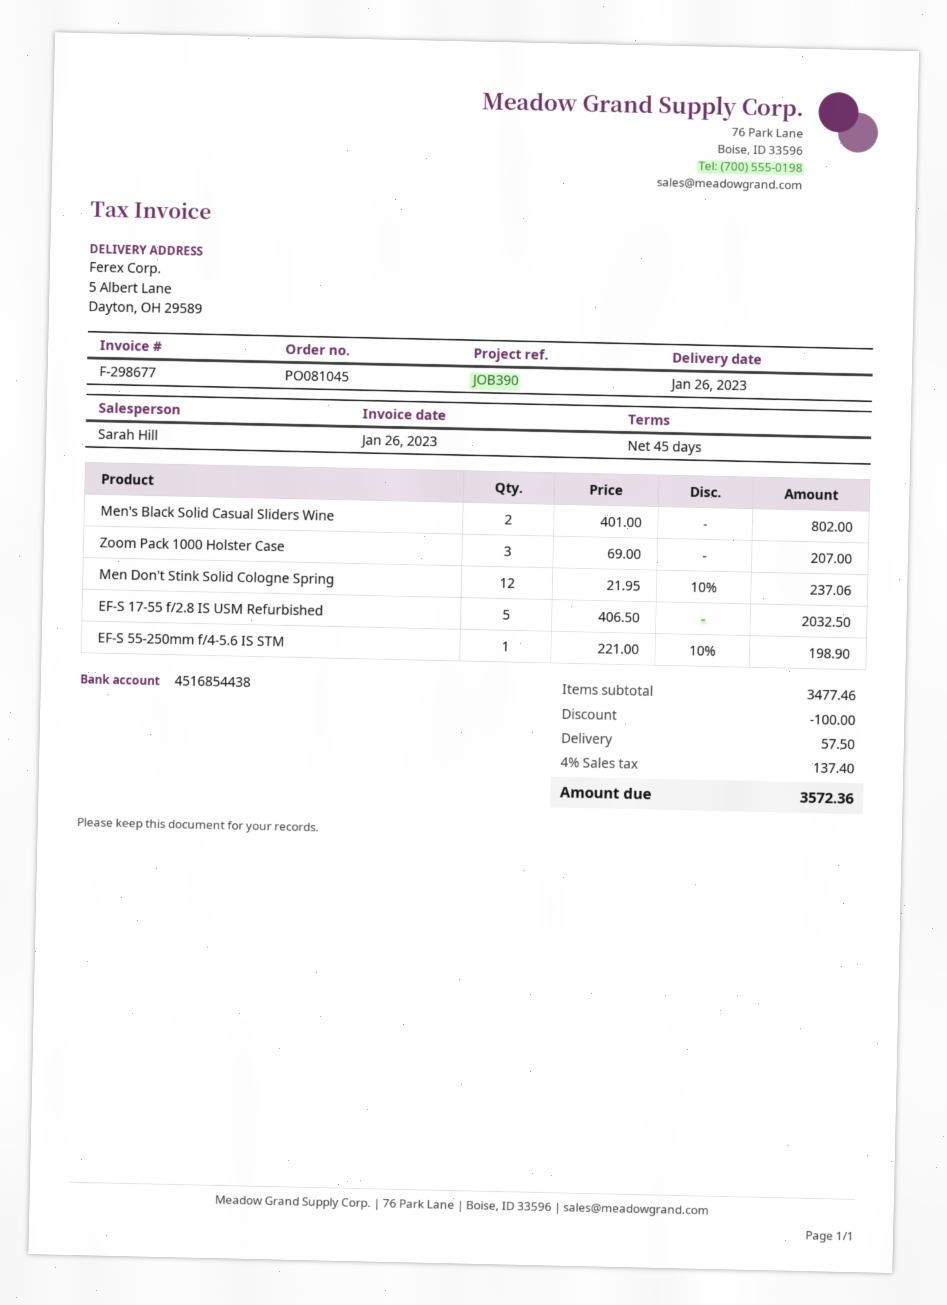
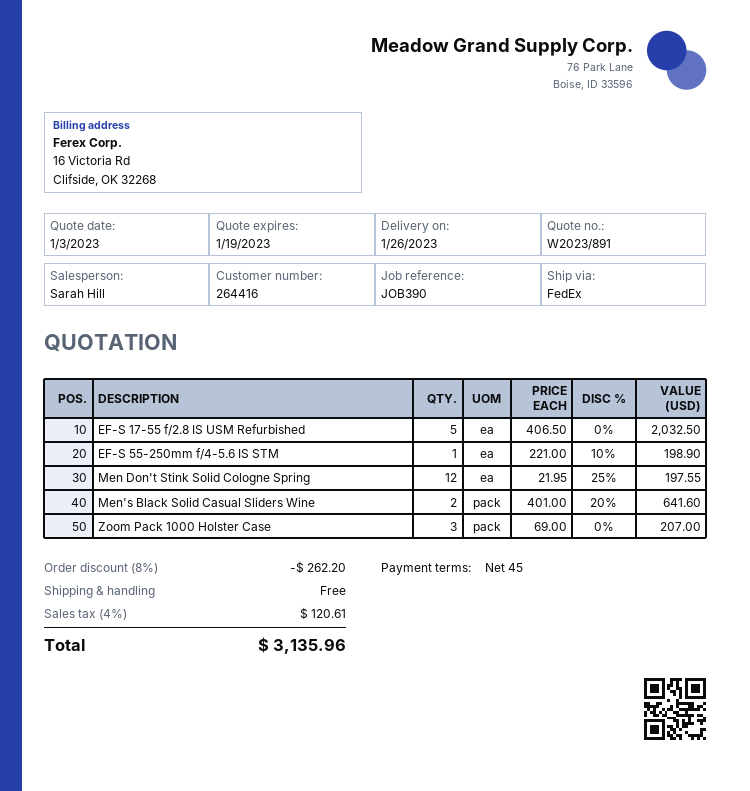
Men's Black Solid Casual Sliders Wine: 2 x 401.00 = 802.00 -> 2 x 401.00 - 20% = 641.60
Men Don't Stink Solid Cologne Spring: 12 x 21.95 - 10% = 237.06 -> 12 x 21.95 - 25% = 197.55
discount: 100.00 -> 262.20
shipping: 57.50 -> 0.00
tax: 4% = 137.40 -> 4% = 120.61
total: 3572.36 -> 3135.96

